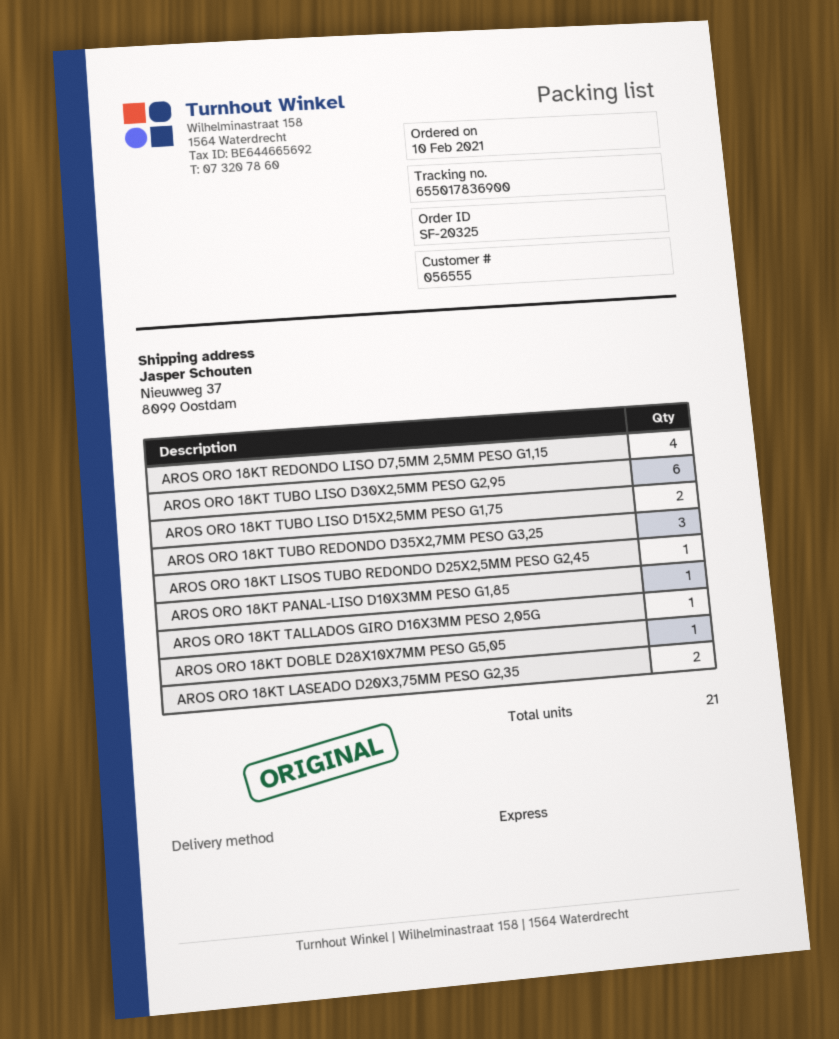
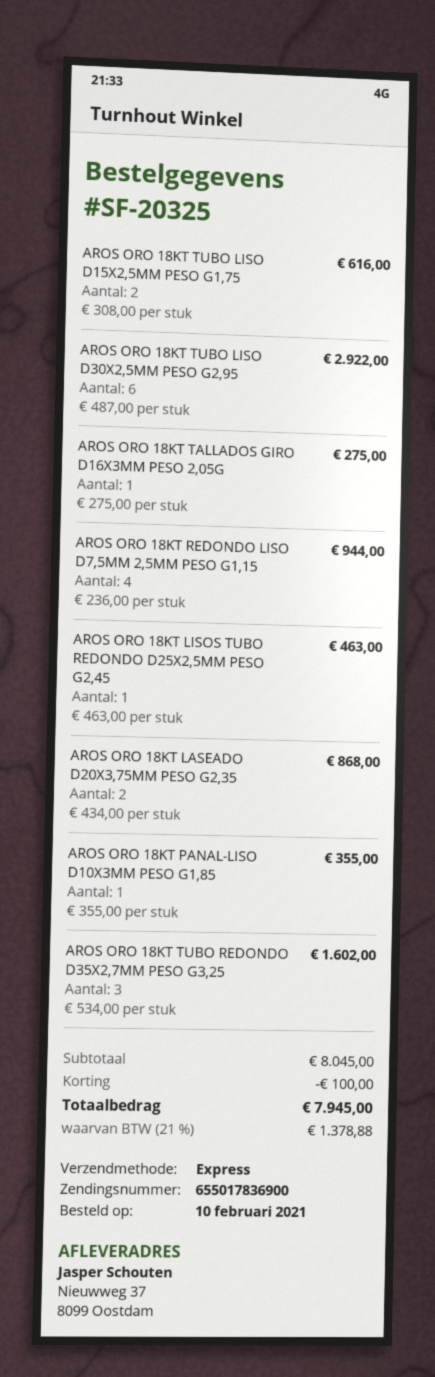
AROS ORO 18KT DOBLE D28X10X7MM PESO G5,05: 1 -> none

